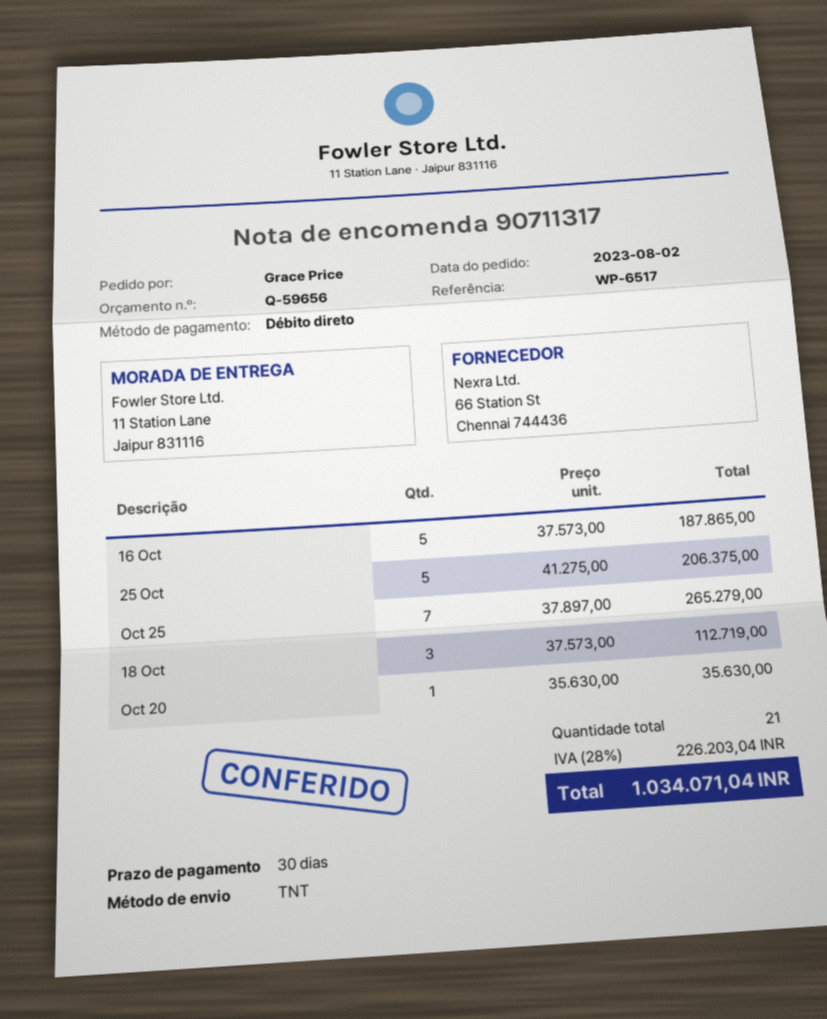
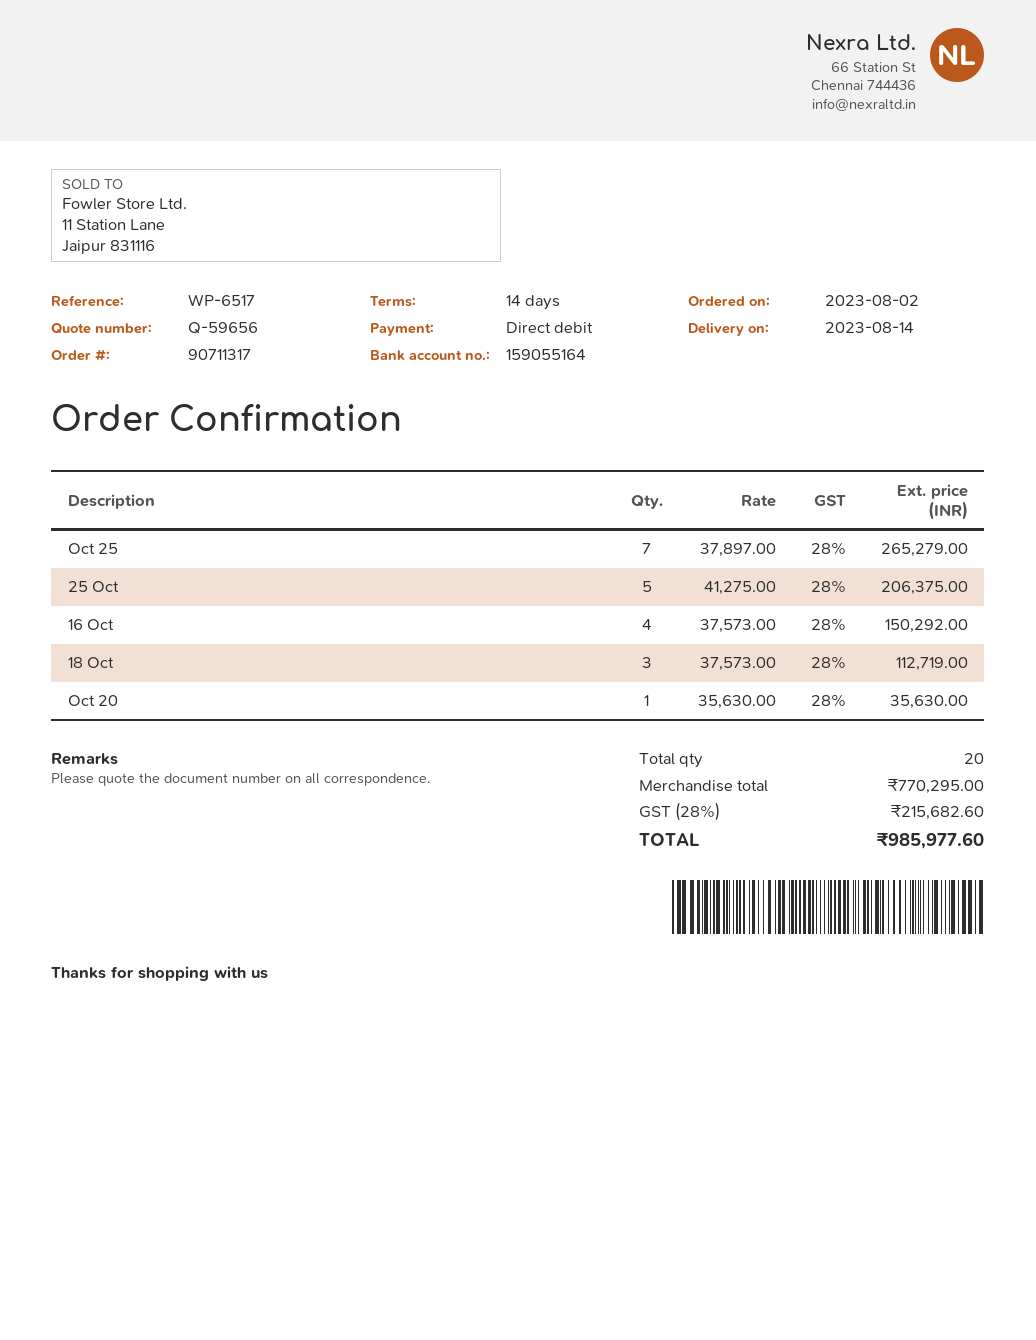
payment terms: 30 days -> 14 days
16 Oct: 5 x 37573.00 = 187865.00 -> 4 x 37573.00 = 150292.00
total quantity: 21 -> 20
tax: 28% = 226203.04 -> 28% = 215682.60
total: 1034071.04 -> 985977.60

